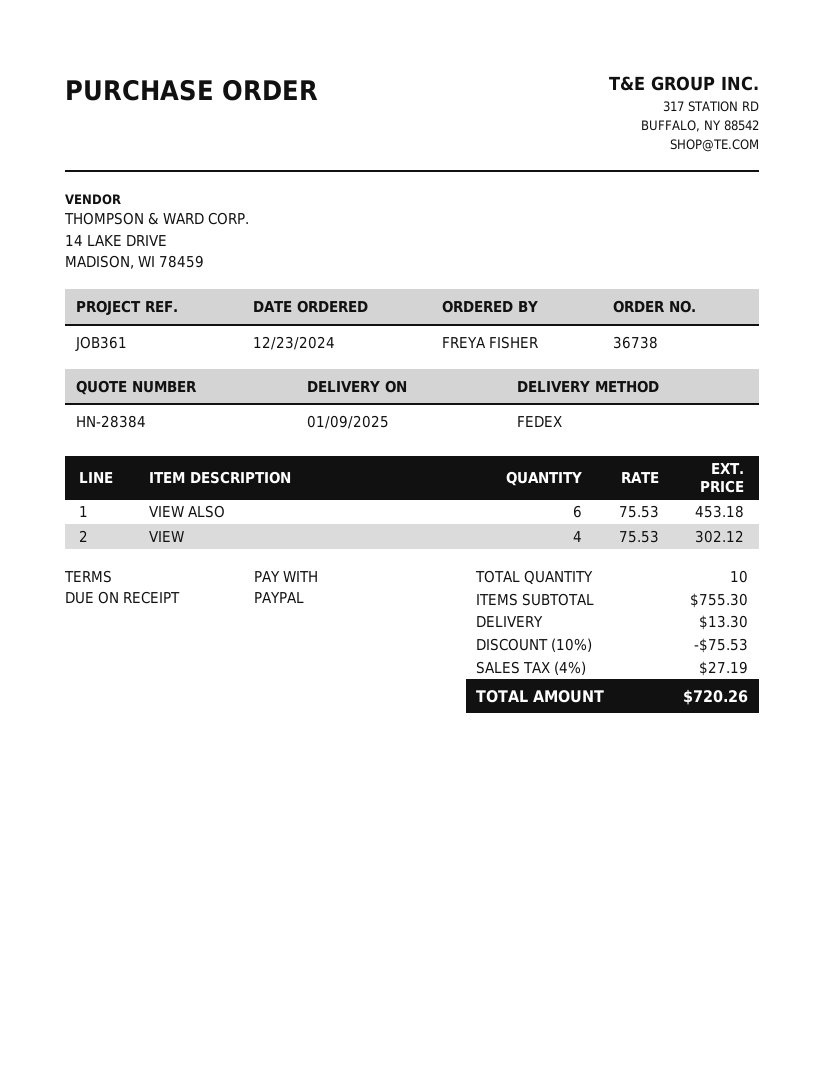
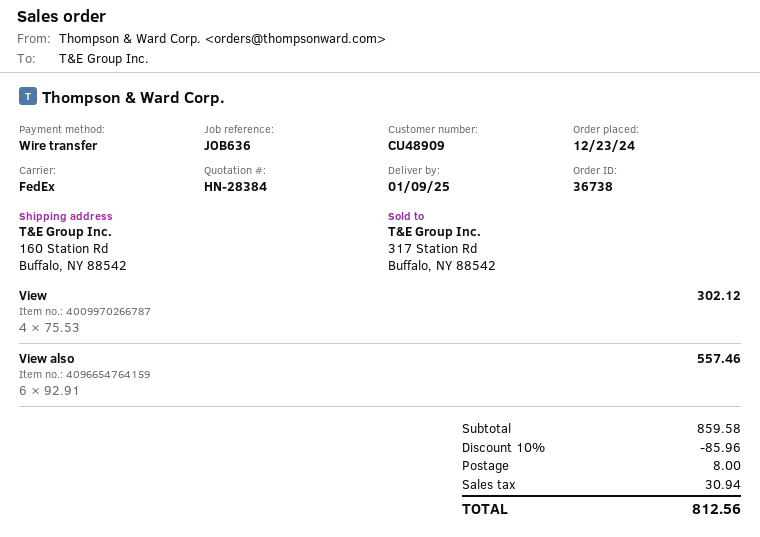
reference: JOB361 -> JOB636
payment method: PayPal -> bank transfer
VIEW ALSO: 6 x 75.53 = 453.18 -> 6 x 92.91 = 557.46
subtotal: 755.30 -> 859.58
discount: 10% = 75.53 -> 10% = 85.96
shipping: 13.30 -> 8.00
tax: 27.19 -> 30.94
total: 720.26 -> 812.56

